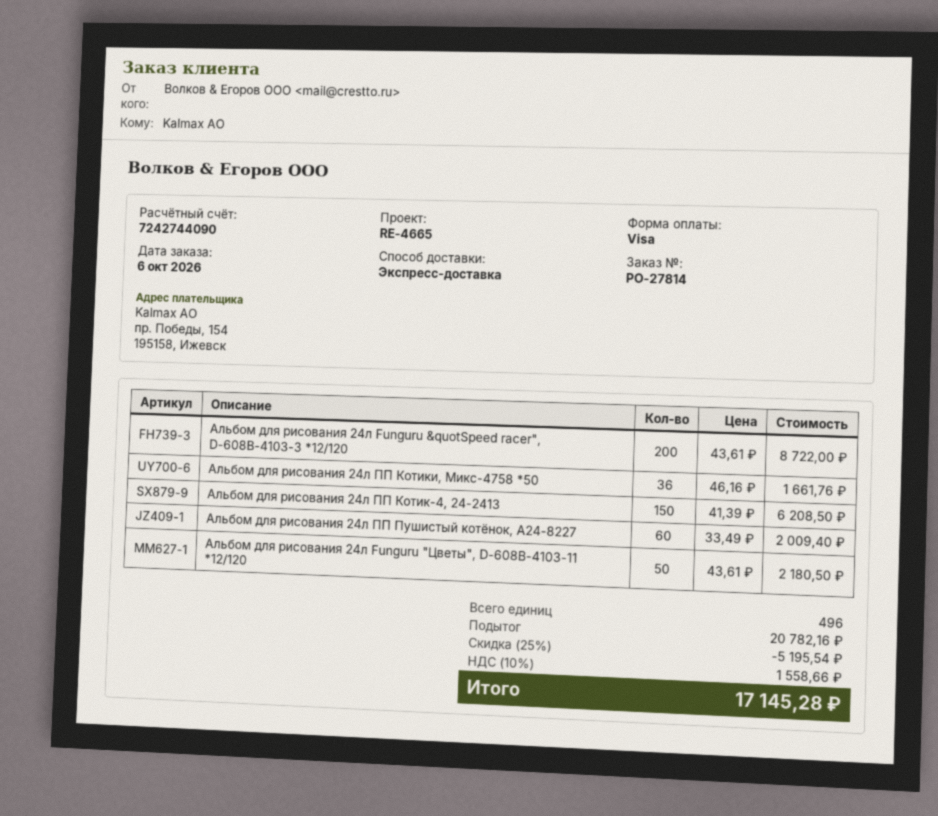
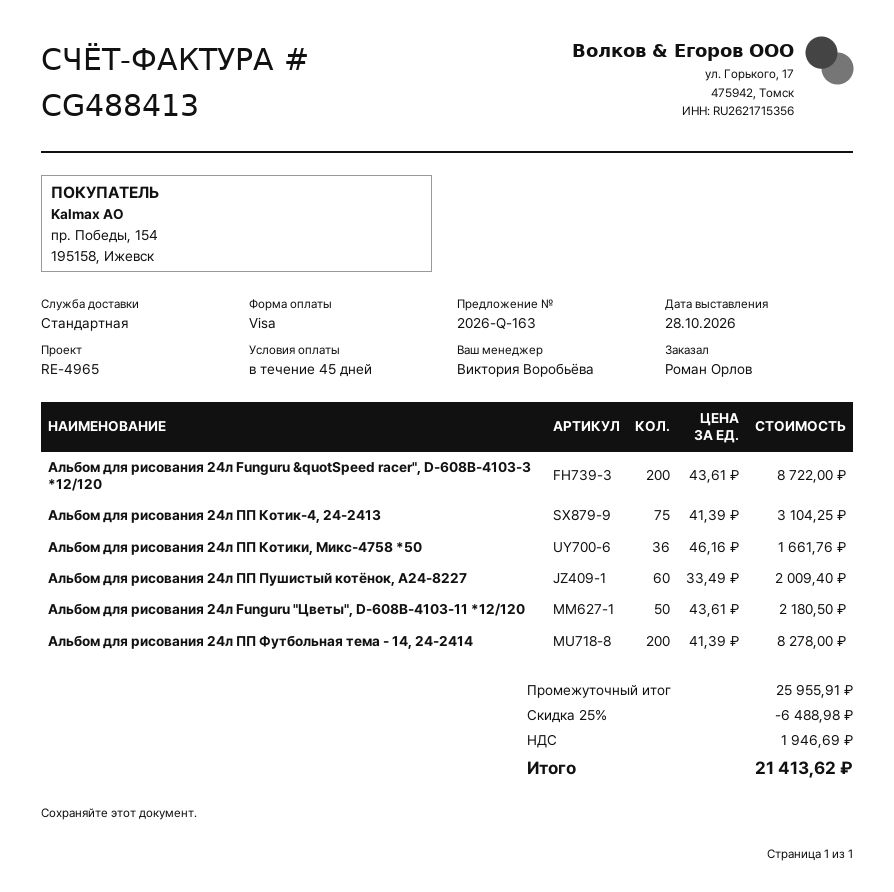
reference: RE-4665 -> RE-4965
shipping method: express -> standard
Альбом для рисования 24л ПП Котик-4, 24-2413: 150 x 41.39 = 6208.50 -> 75 x 41.39 = 3104.25
Альбом для рисования 24л ПП Футбольная тема - 14, 24-2414: none -> 200 x 41.39 = 8278.00
subtotal: 20782.16 -> 25955.91
discount: 25% = 5195.54 -> 25% = 6488.98
tax: 1558.66 -> 1946.69
total: 17145.28 -> 21413.62

